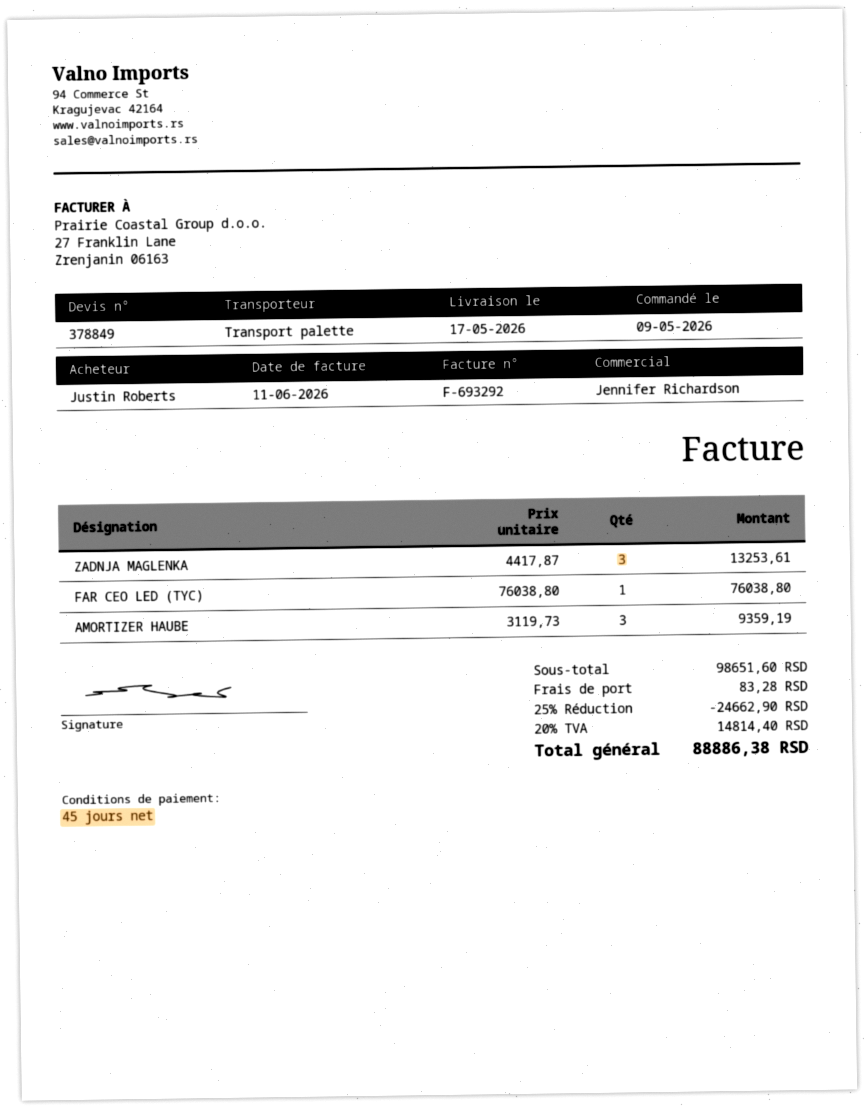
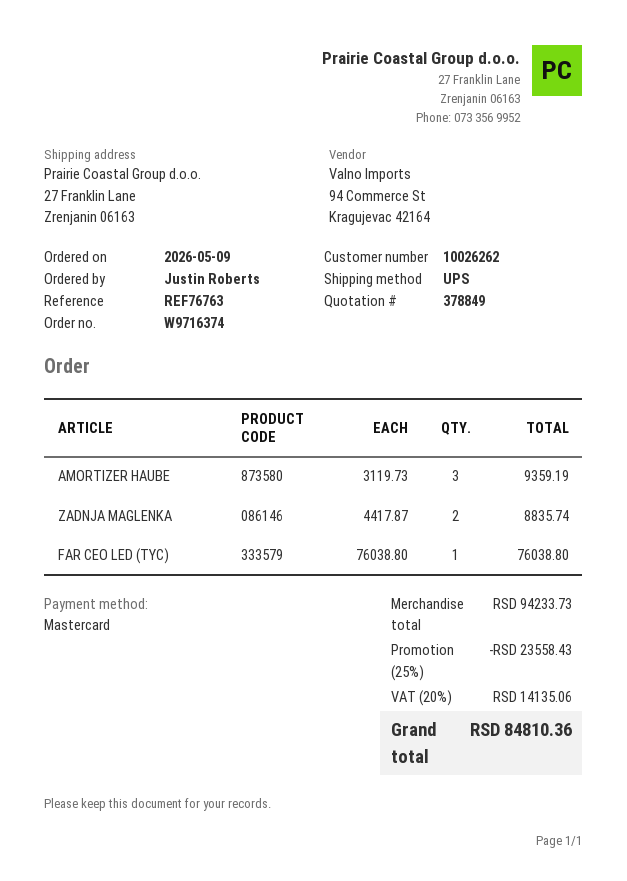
shipping method: pallet freight -> UPS
ZADNJA MAGLENKA: 3 x 4417.87 = 13253.61 -> 2 x 4417.87 = 8835.74
subtotal: 98651.60 -> 94233.73
discount: 25% = 24662.90 -> 25% = 23558.43
shipping: 83.28 -> none
tax: 20% = 14814.40 -> 20% = 14135.06
total: 88886.38 -> 84810.36

